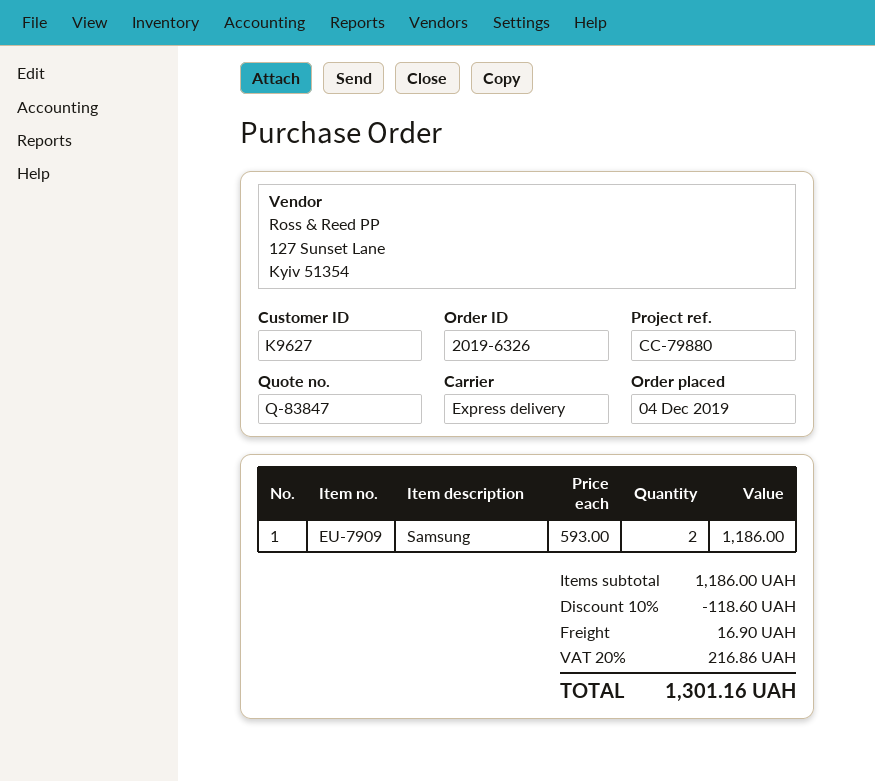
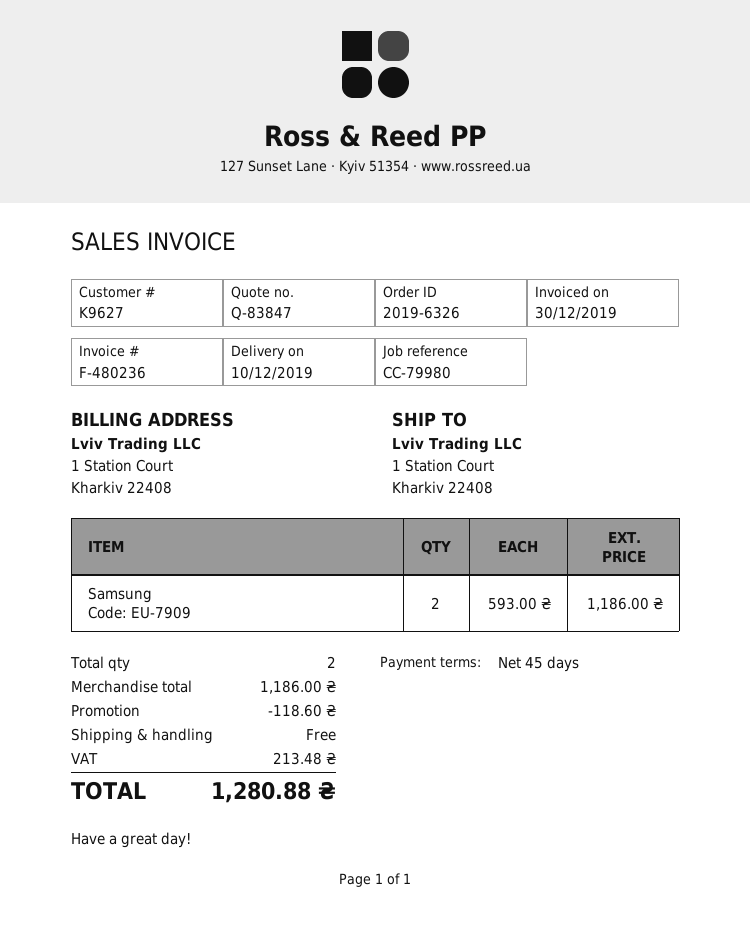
reference: CC-79880 -> CC-79980
shipping: 16.90 -> 0.00
tax: 216.86 -> 213.48
total: 1301.16 -> 1280.88

